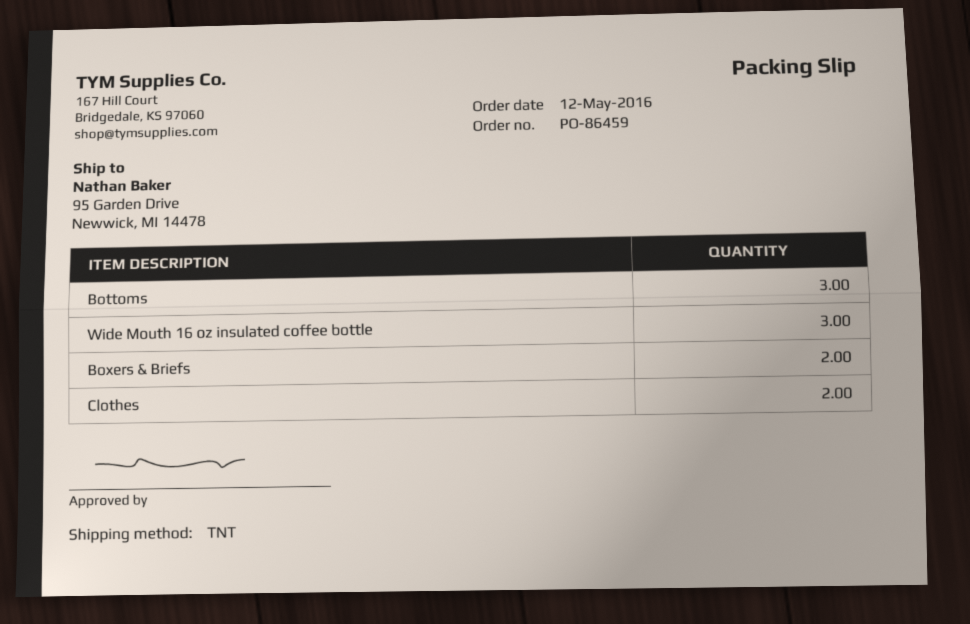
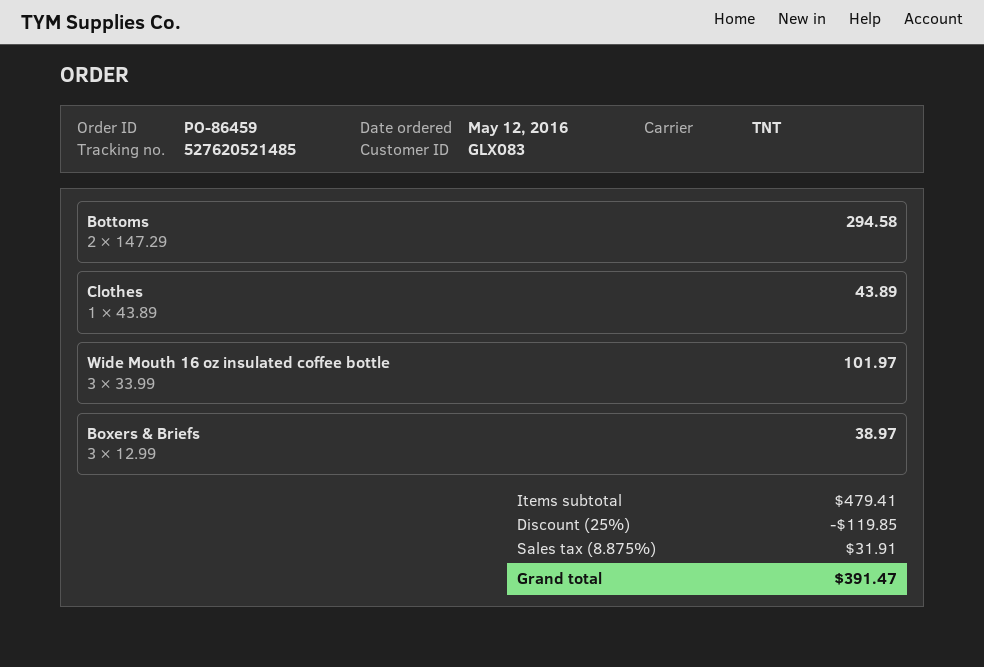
Bottoms: 3 -> 2
Boxers & Briefs: 2 -> 3
Clothes: 2 -> 1

